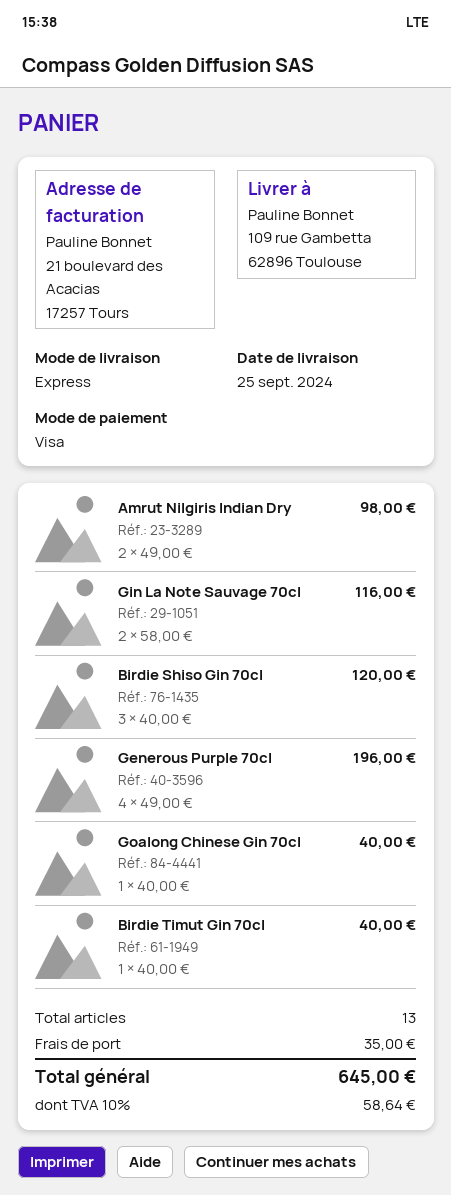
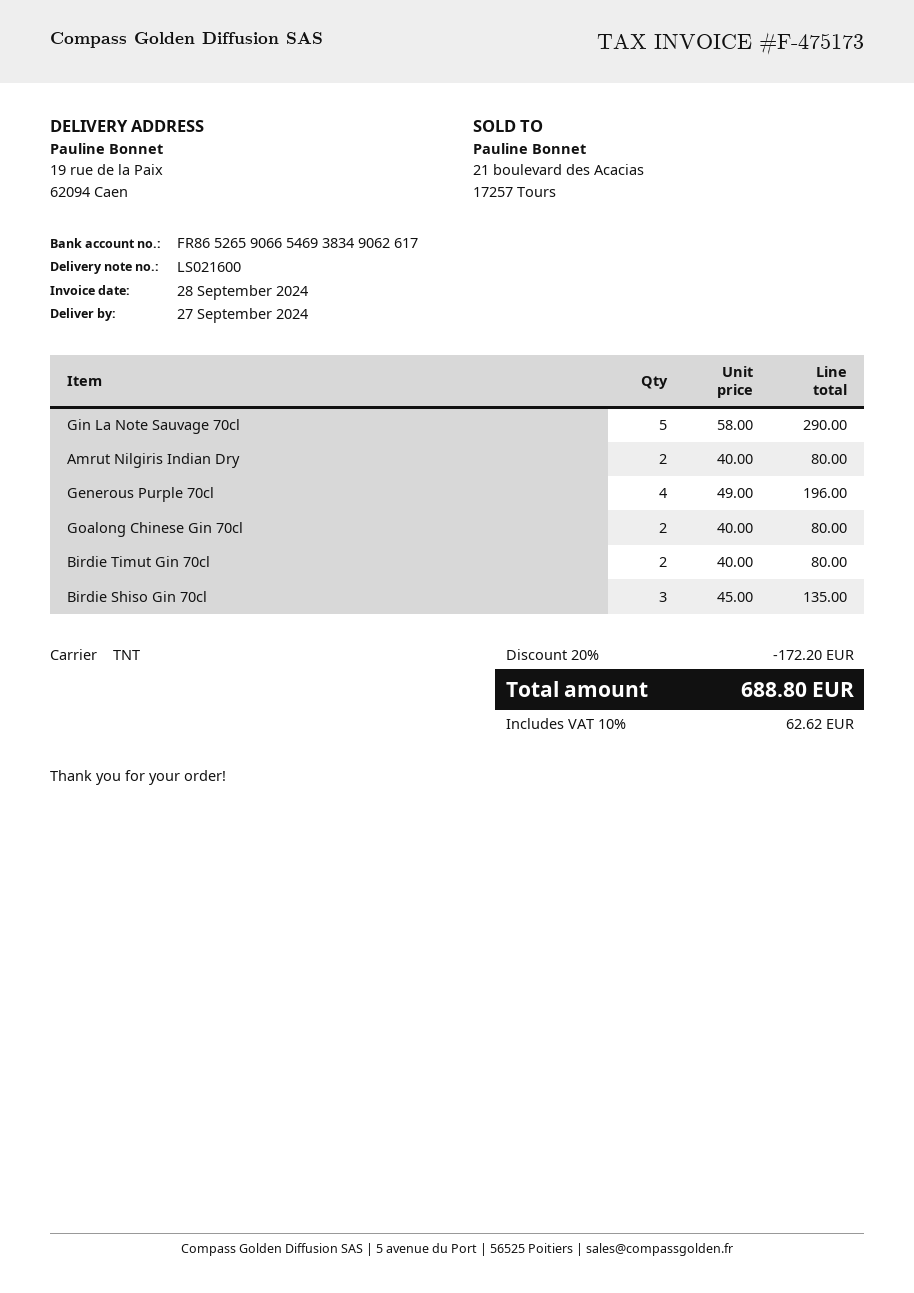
delivery date: 2024-09-25 -> 2024-09-27
shipping method: express -> TNT
ship to: 109 rue Gambetta, 62896 Toulouse -> 19 rue de la Paix, 62094 Caen
Amrut Nilgiris Indian Dry: 2 x 49.00 = 98.00 -> 2 x 40.00 = 80.00
Gin La Note Sauvage 70cl: 2 x 58.00 = 116.00 -> 5 x 58.00 = 290.00
Birdie Shiso Gin 70cl: 3 x 40.00 = 120.00 -> 3 x 45.00 = 135.00
Goalong Chinese Gin 70cl: 1 x 40.00 = 40.00 -> 2 x 40.00 = 80.00
Birdie Timut Gin 70cl: 1 x 40.00 = 40.00 -> 2 x 40.00 = 80.00
discount: none -> 20% = 172.20
shipping: 35.00 -> none
tax: 10% = 58.64 -> 10% = 62.62
total: 645.00 -> 688.80

